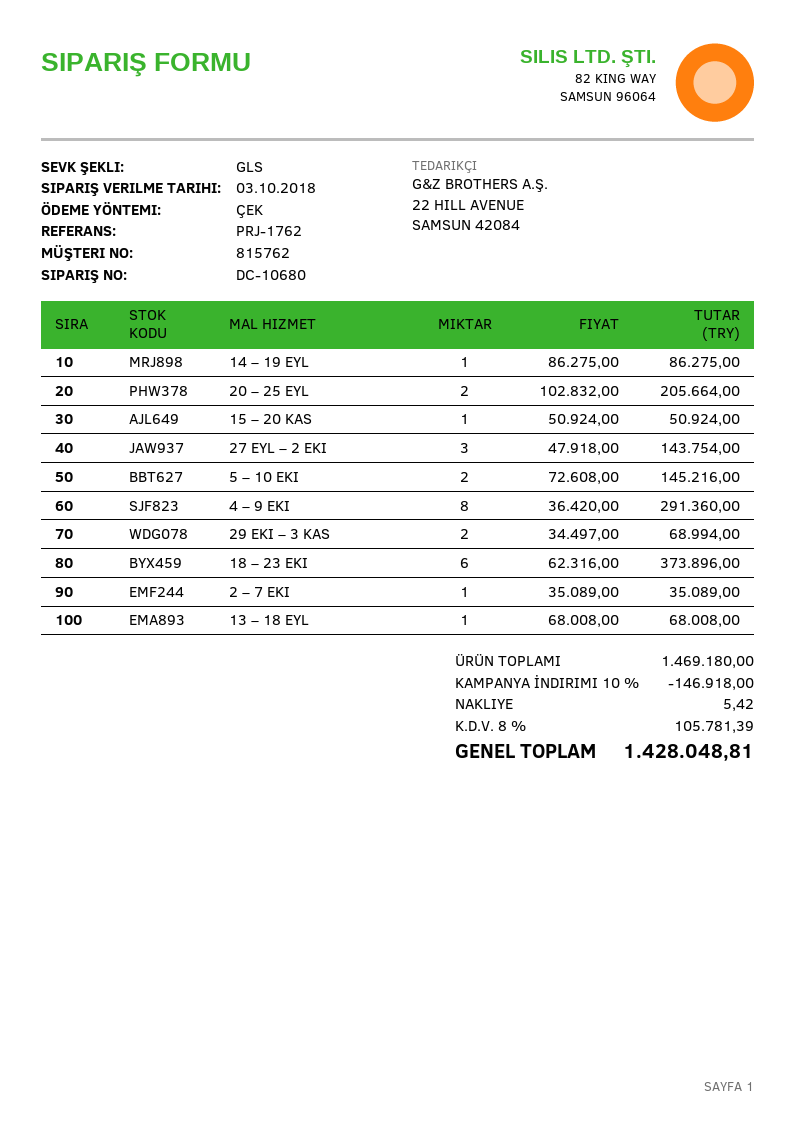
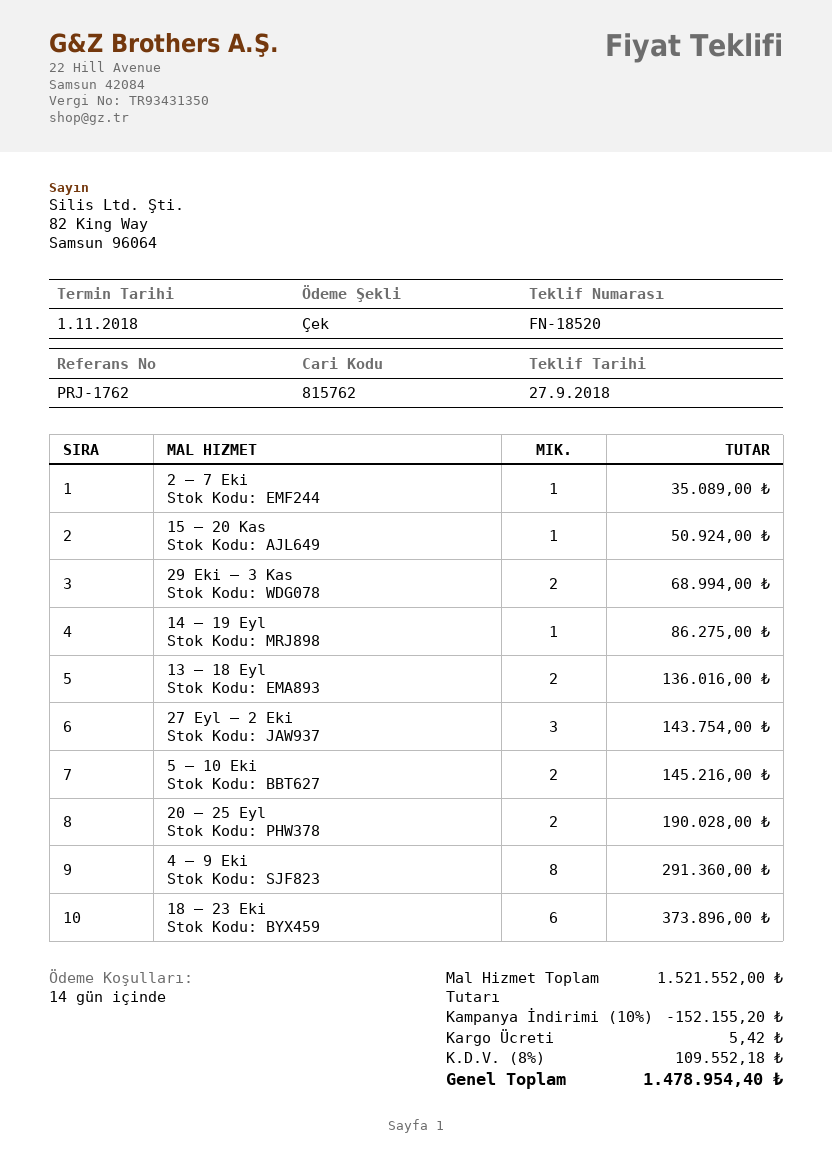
20 – 25 EYL: 2 for 205664.00 -> 2 for 190028.00
13 – 18 EYL: 1 for 68008.00 -> 2 for 136016.00
subtotal: 1469180.00 -> 1521552.00
discount: 10% = 146918.00 -> 10% = 152155.20
tax: 8% = 105781.39 -> 8% = 109552.18
total: 1428048.81 -> 1478954.40

